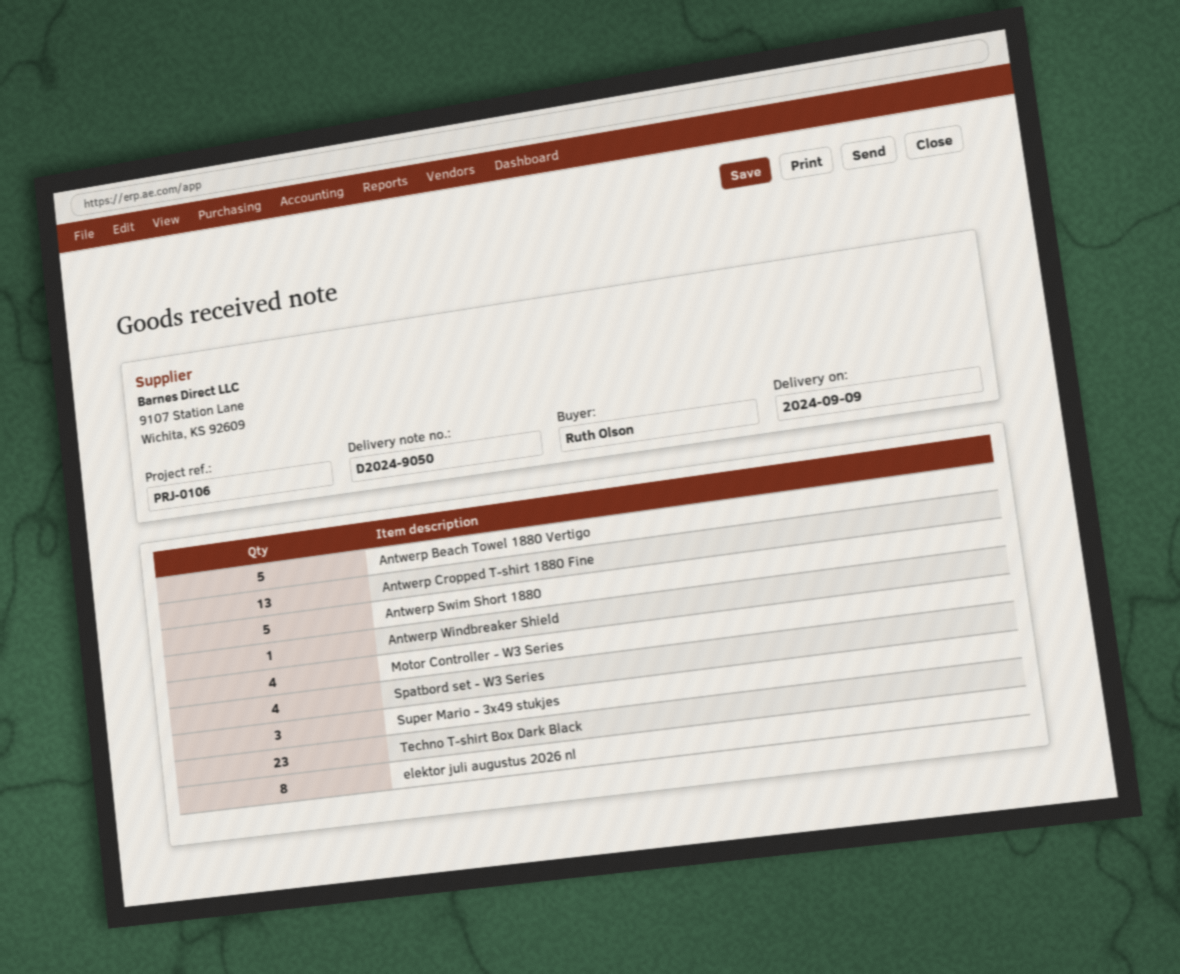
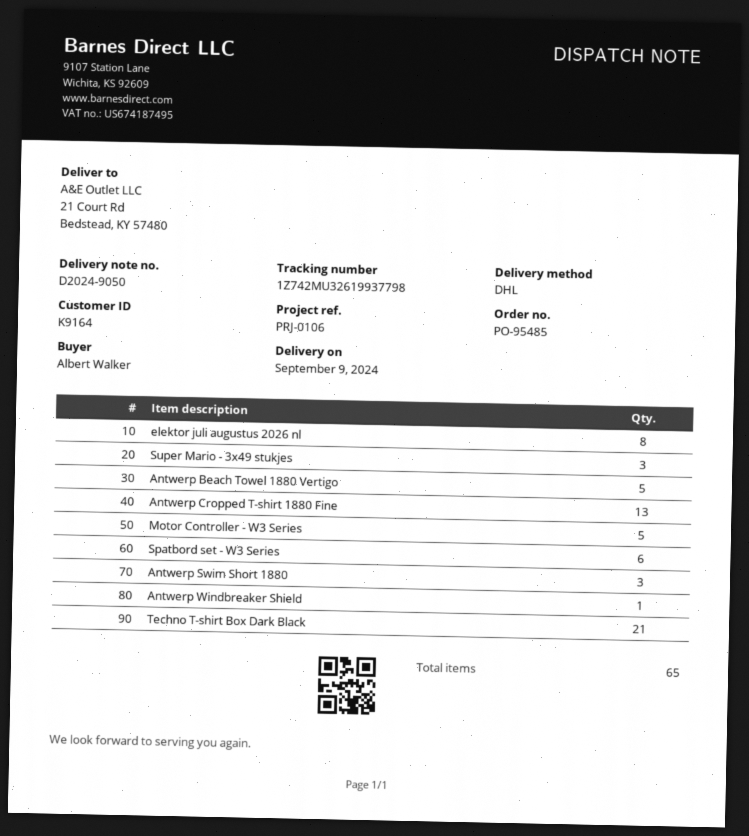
ordered by: Ruth Olson -> Albert Walker
Antwerp Swim Short 1880: 5 -> 3
Motor Controller - W3 Series: 4 -> 5
Spatbord set - W3 Series: 4 -> 6
Techno T-shirt Box Dark Black: 23 -> 21

